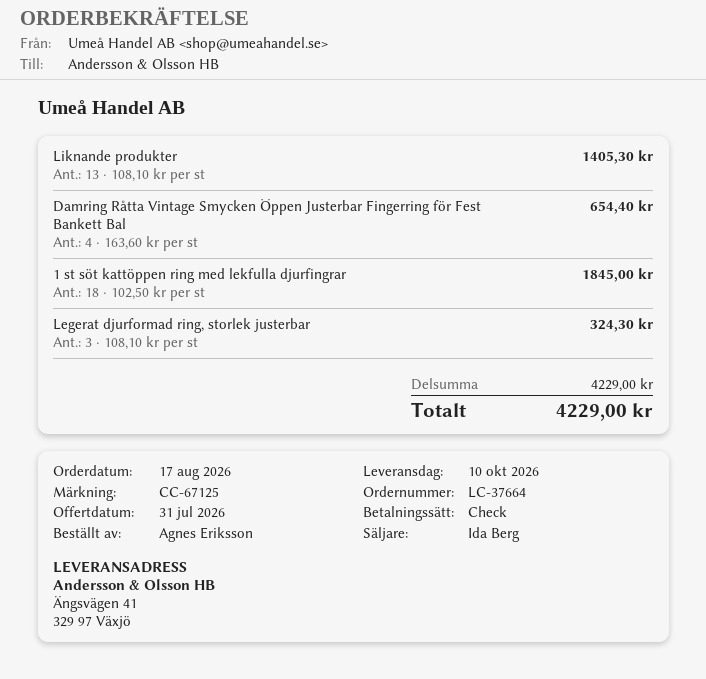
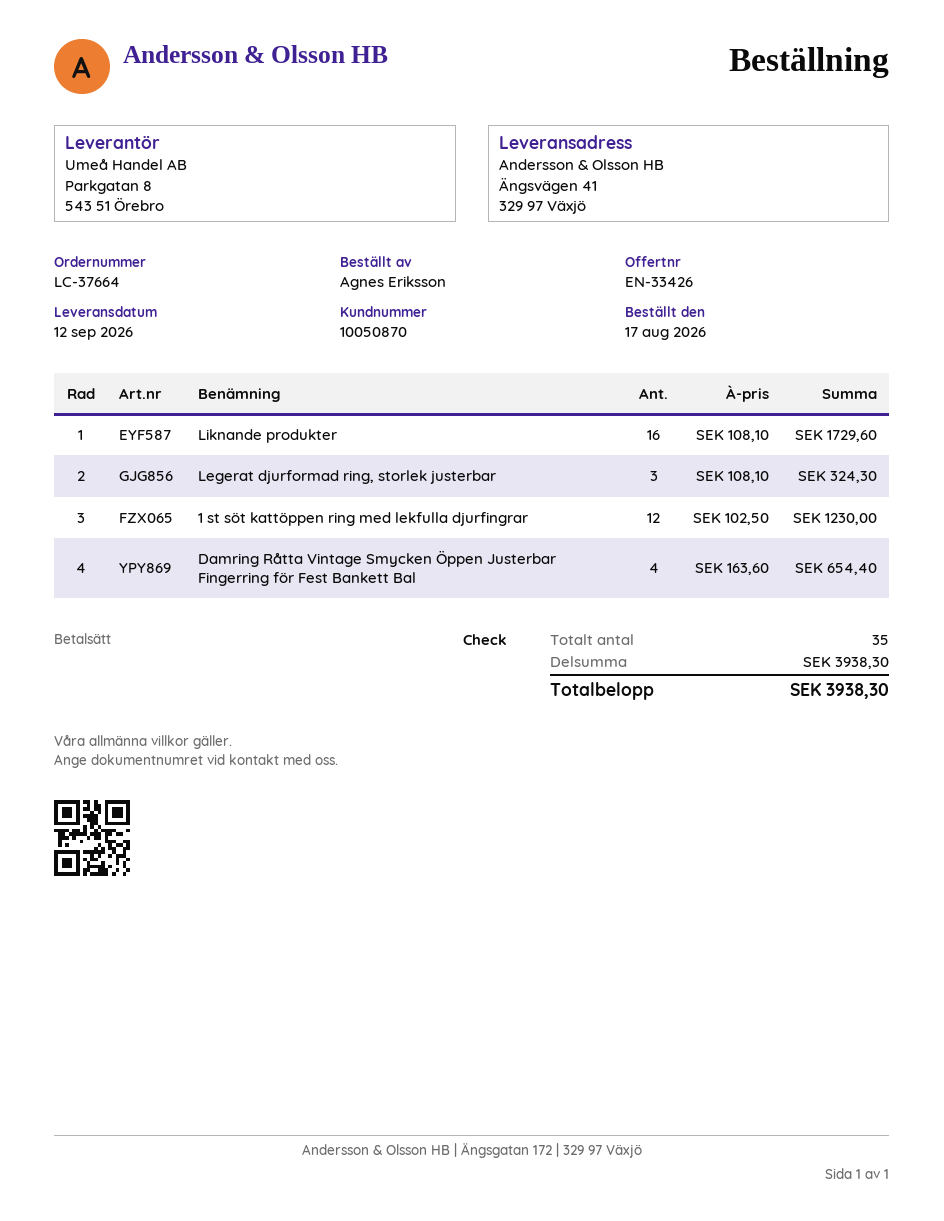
delivery date: 2026-10-10 -> 2026-09-12
Liknande produkter: 13 x 108.10 = 1405.30 -> 16 x 108.10 = 1729.60
1 st söt kattöppen ring med lekfulla djurfingrar: 18 x 102.50 = 1845.00 -> 12 x 102.50 = 1230.00
subtotal: 4229.00 -> 3938.30
total: 4229.00 -> 3938.30

